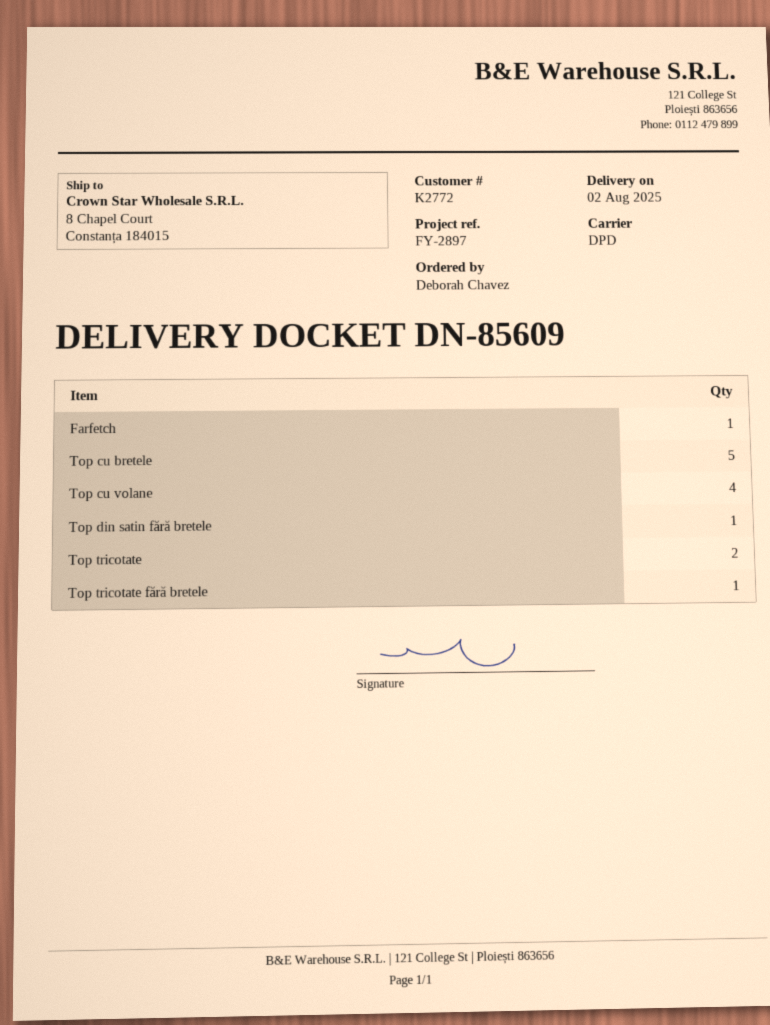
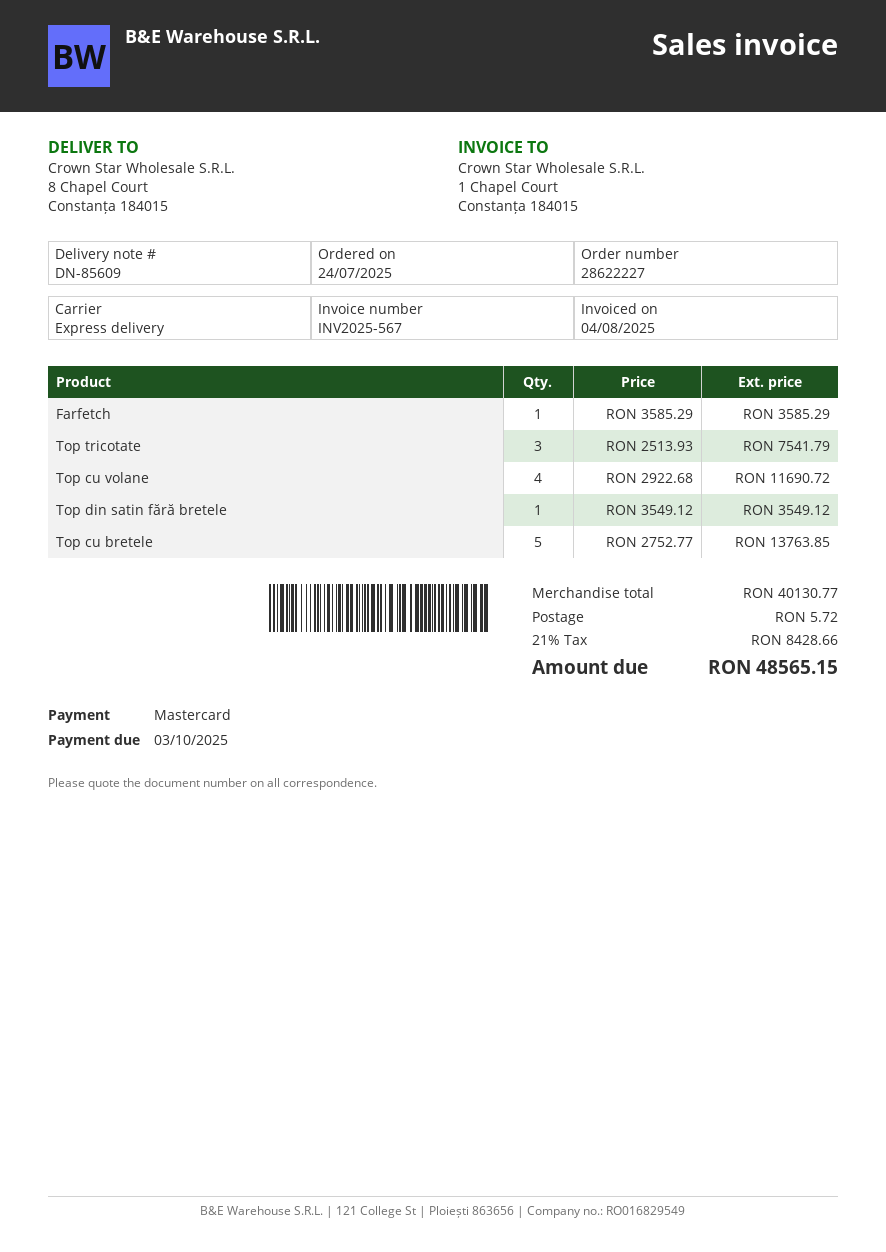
shipping method: DPD -> express
Top tricotate: 2 -> 3
Top tricotate fără bretele: 1 -> none

